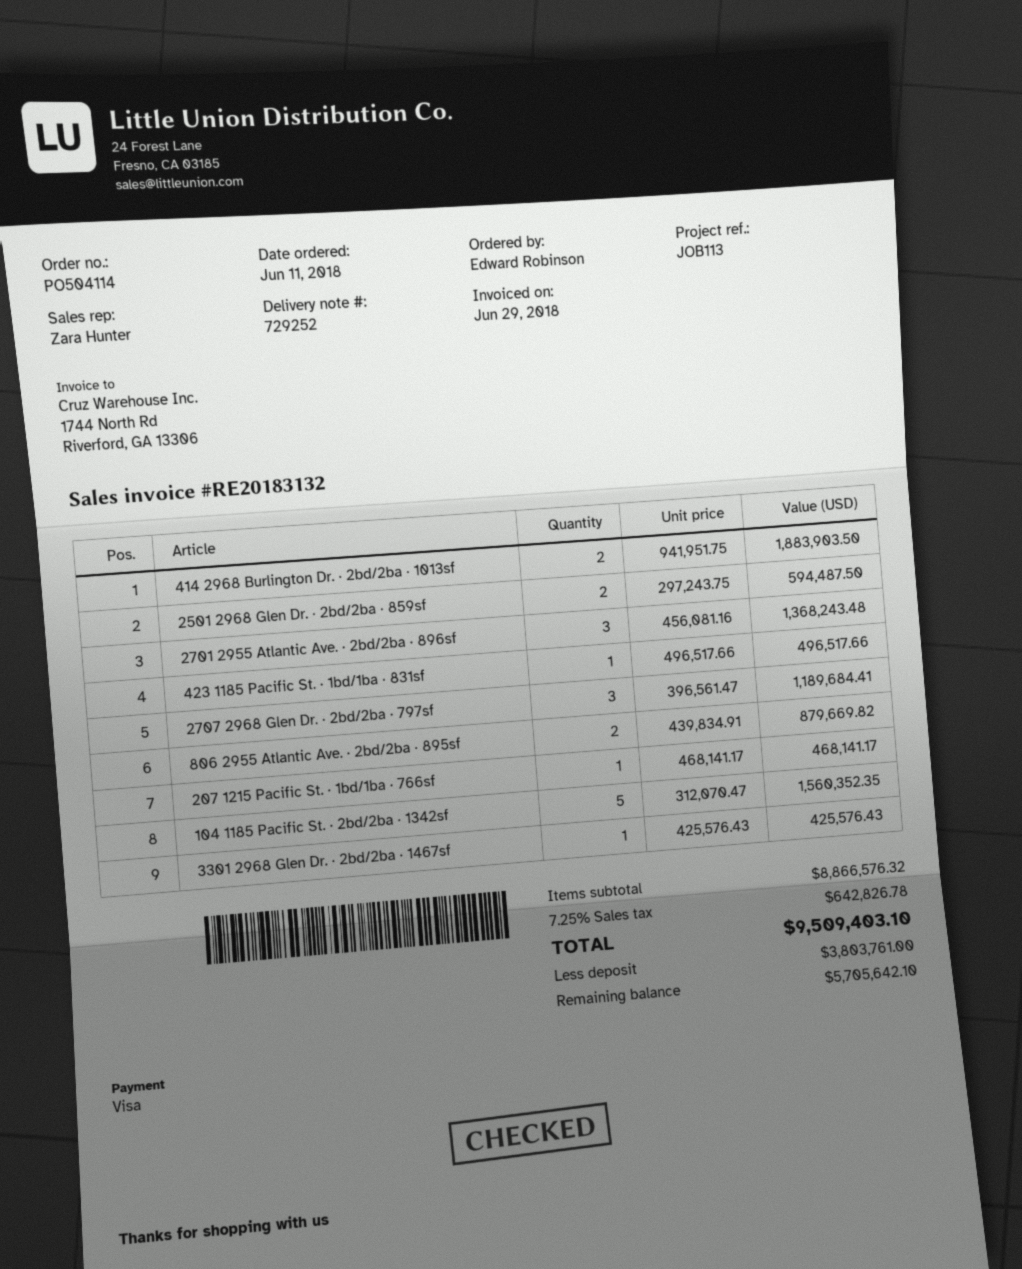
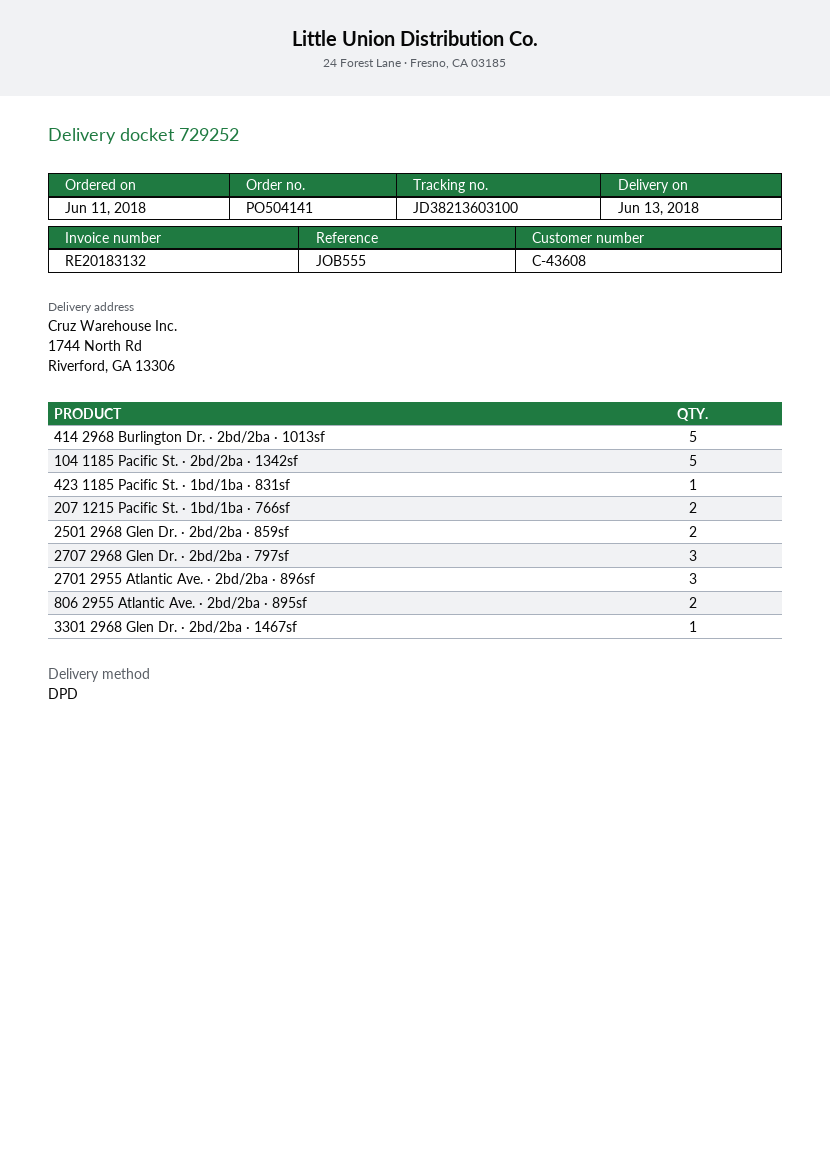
order number: PO504114 -> PO504141
reference: JOB113 -> JOB555
414 2968 Burlington Dr. · 2bd/2ba · 1013sf: 2 -> 5
207 1215 Pacific St. · 1bd/1ba · 766sf: 1 -> 2

